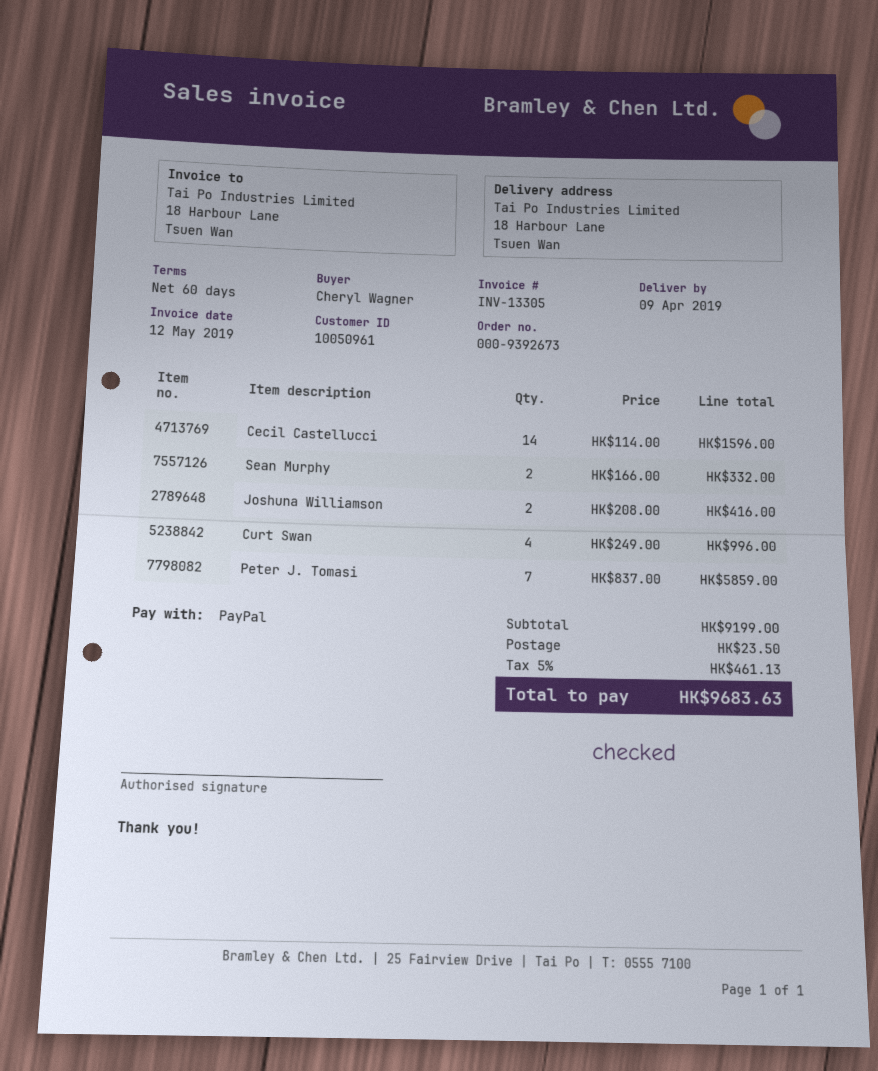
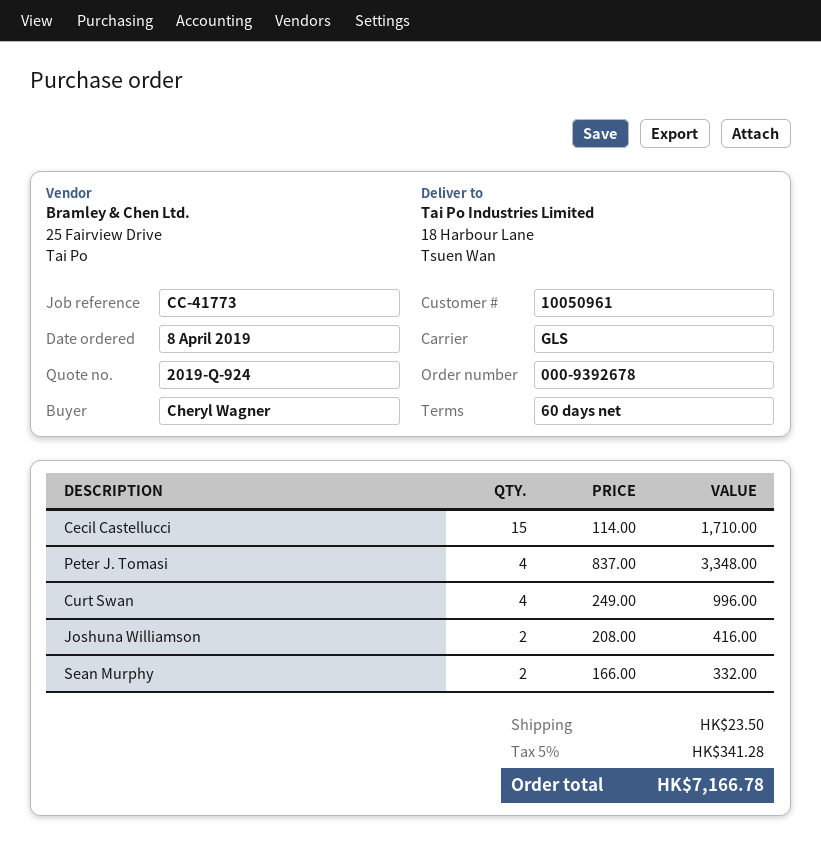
order number: 000-9392673 -> 000-9392678
Cecil Castellucci: 14 x 114.00 = 1596.00 -> 15 x 114.00 = 1710.00
Peter J. Tomasi: 7 x 837.00 = 5859.00 -> 4 x 837.00 = 3348.00
tax: 5% = 461.13 -> 5% = 341.28
total: 9683.63 -> 7166.78

